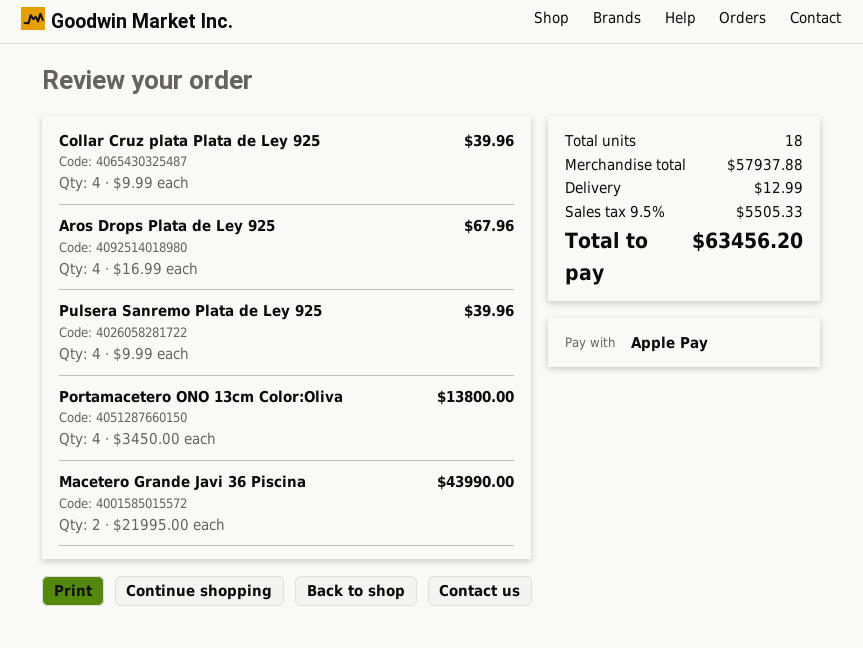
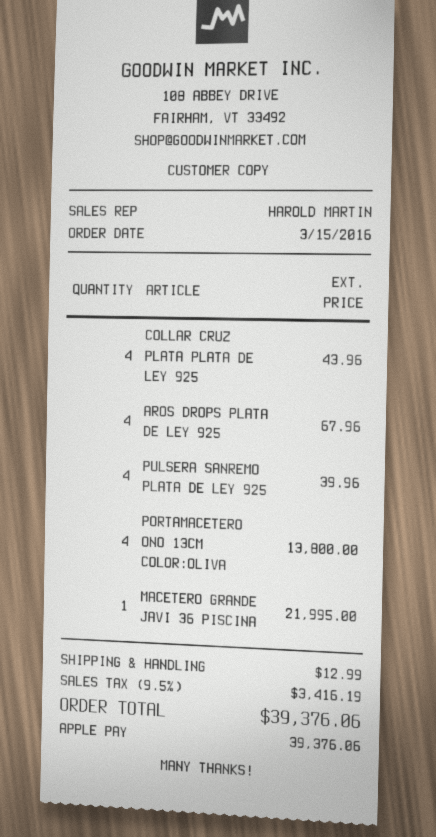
Collar Cruz plata Plata de Ley 925: 4 for 39.96 -> 4 for 43.96
Macetero Grande Javi 36 Piscina: 2 for 43990.00 -> 1 for 21995.00
tax: 9.5% = 5505.33 -> 9.5% = 3416.19
total: 63456.20 -> 39376.06

